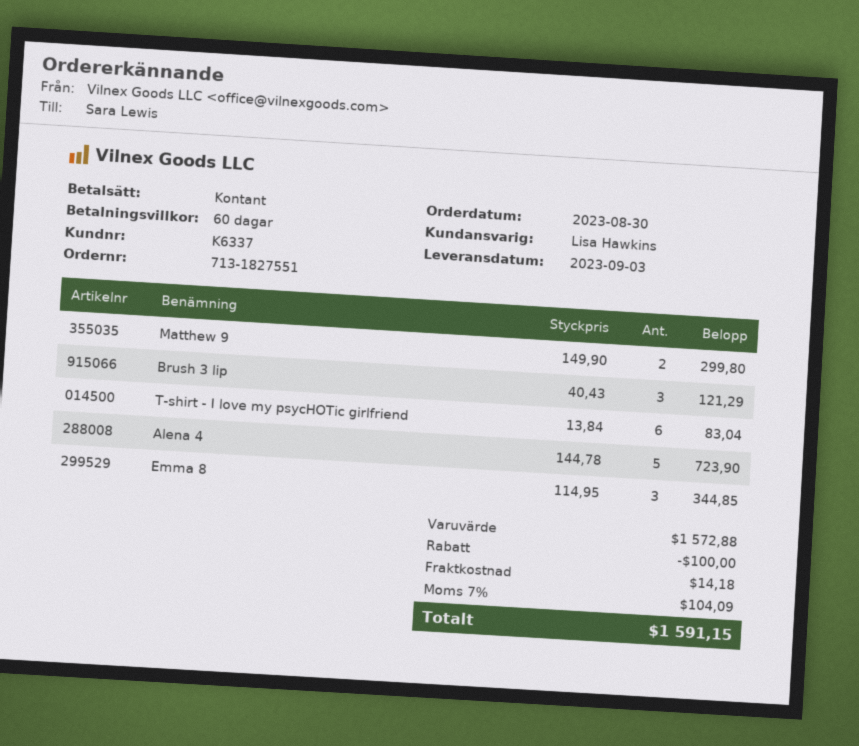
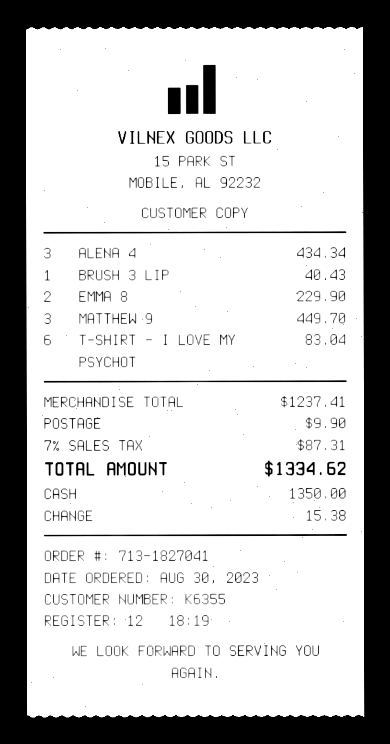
order number: 713-1827551 -> 713-1827041
customer number: K6337 -> K6355
Matthew 9: 2 for 299.80 -> 3 for 449.70
Brush 3 lip: 3 for 121.29 -> 1 for 40.43
Alena 4: 5 for 723.90 -> 3 for 434.34
Emma 8: 3 for 344.85 -> 2 for 229.90
subtotal: 1572.88 -> 1237.41
discount: 100.00 -> none
shipping: 14.18 -> 9.90
tax: 7% = 104.09 -> 7% = 87.31
total: 1591.15 -> 1334.62

